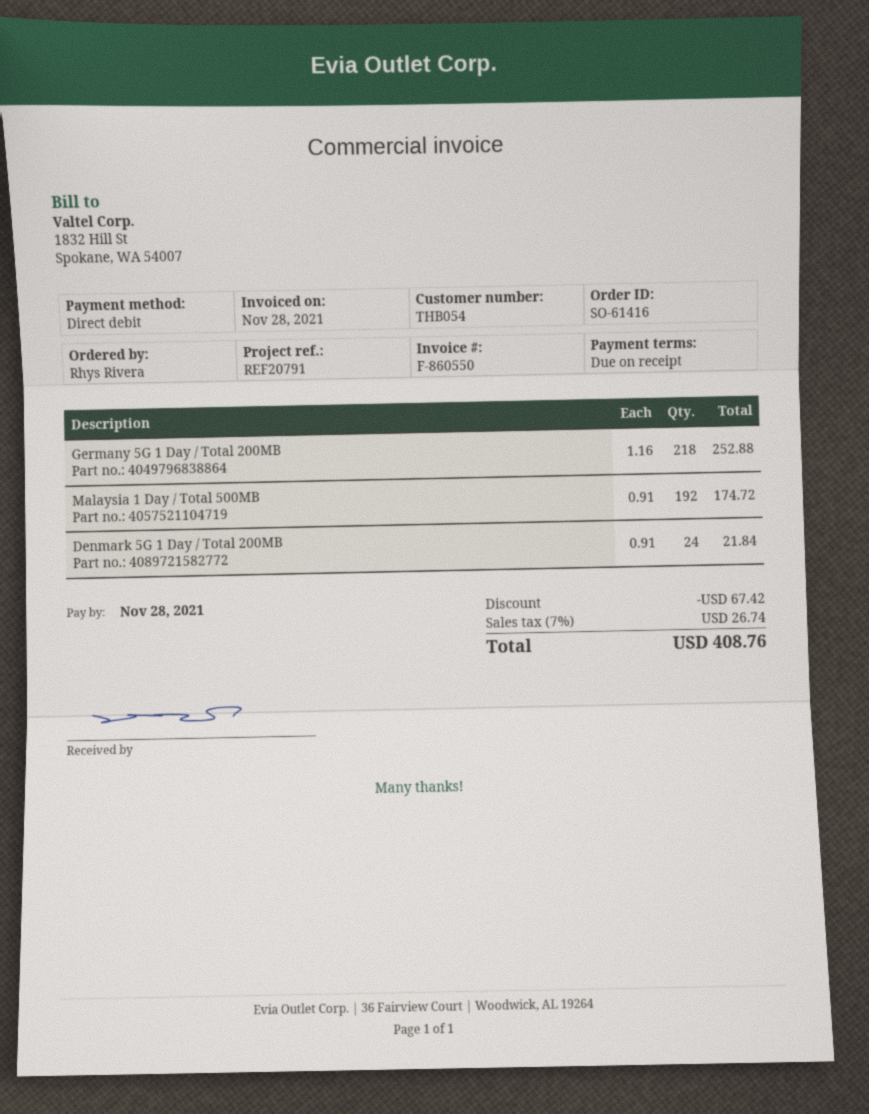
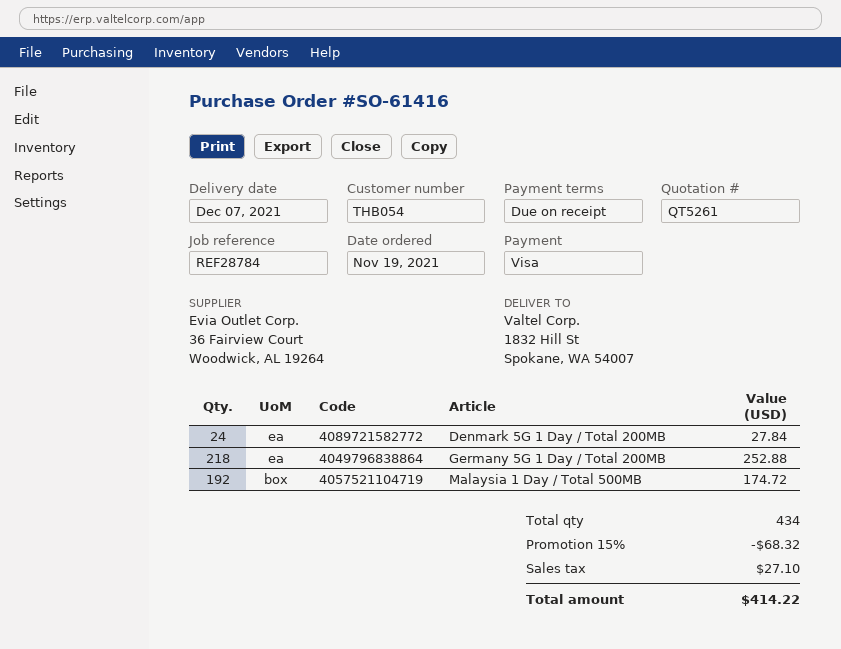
reference: REF20791 -> REF28784
payment method: direct debit -> Visa
Denmark 5G 1 Day / Total 200MB: 24 for 21.84 -> 24 for 27.84
discount: 67.42 -> 68.32
tax: 26.74 -> 27.10
total: 408.76 -> 414.22

